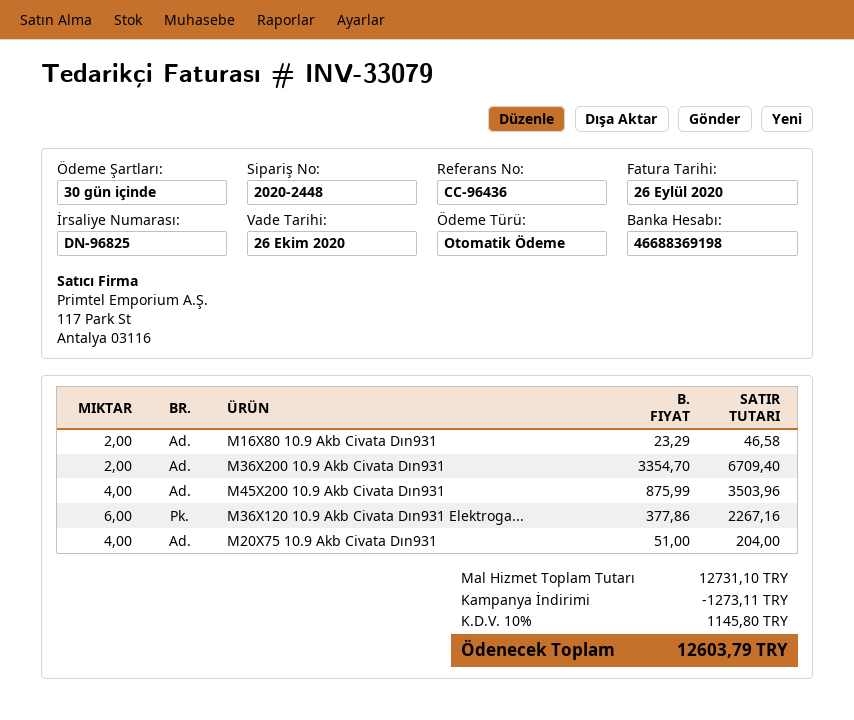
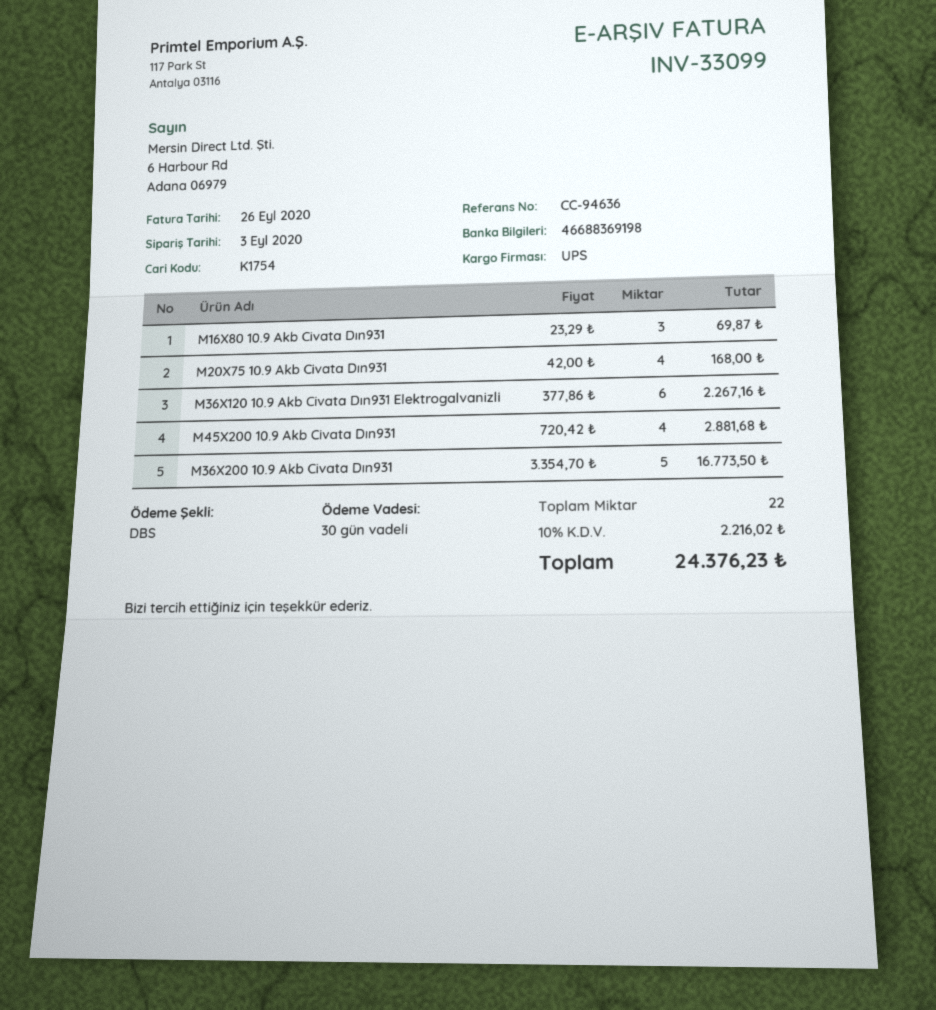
invoice number: INV-33079 -> INV-33099
reference: CC-96436 -> CC-94636
M16X80 10.9 Akb Civata Dın931: 2 x 23.29 = 46.58 -> 3 x 23.29 = 69.87
M36X200 10.9 Akb Civata Dın931: 2 x 3354.70 = 6709.40 -> 5 x 3354.70 = 16773.50
M45X200 10.9 Akb Civata Dın931: 4 x 875.99 = 3503.96 -> 4 x 720.42 = 2881.68
M20X75 10.9 Akb Civata Dın931: 4 x 51.00 = 204.00 -> 4 x 42.00 = 168.00
discount: 1273.11 -> none
tax: 10% = 1145.80 -> 10% = 2216.02
total: 12603.79 -> 24376.23

